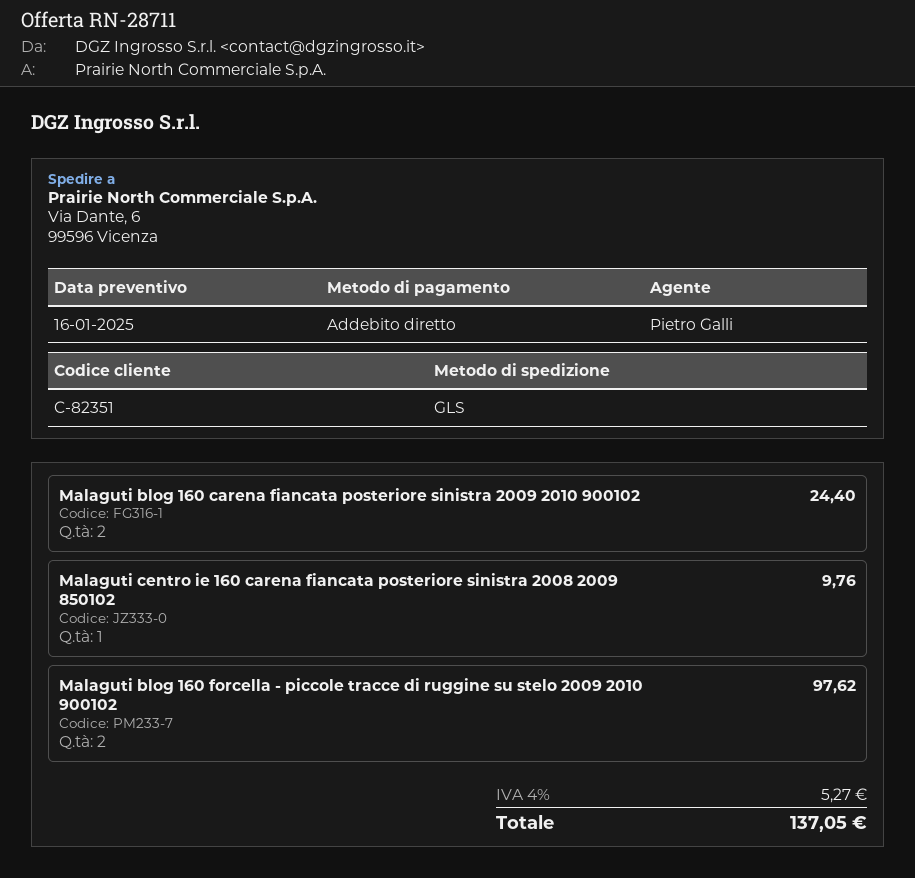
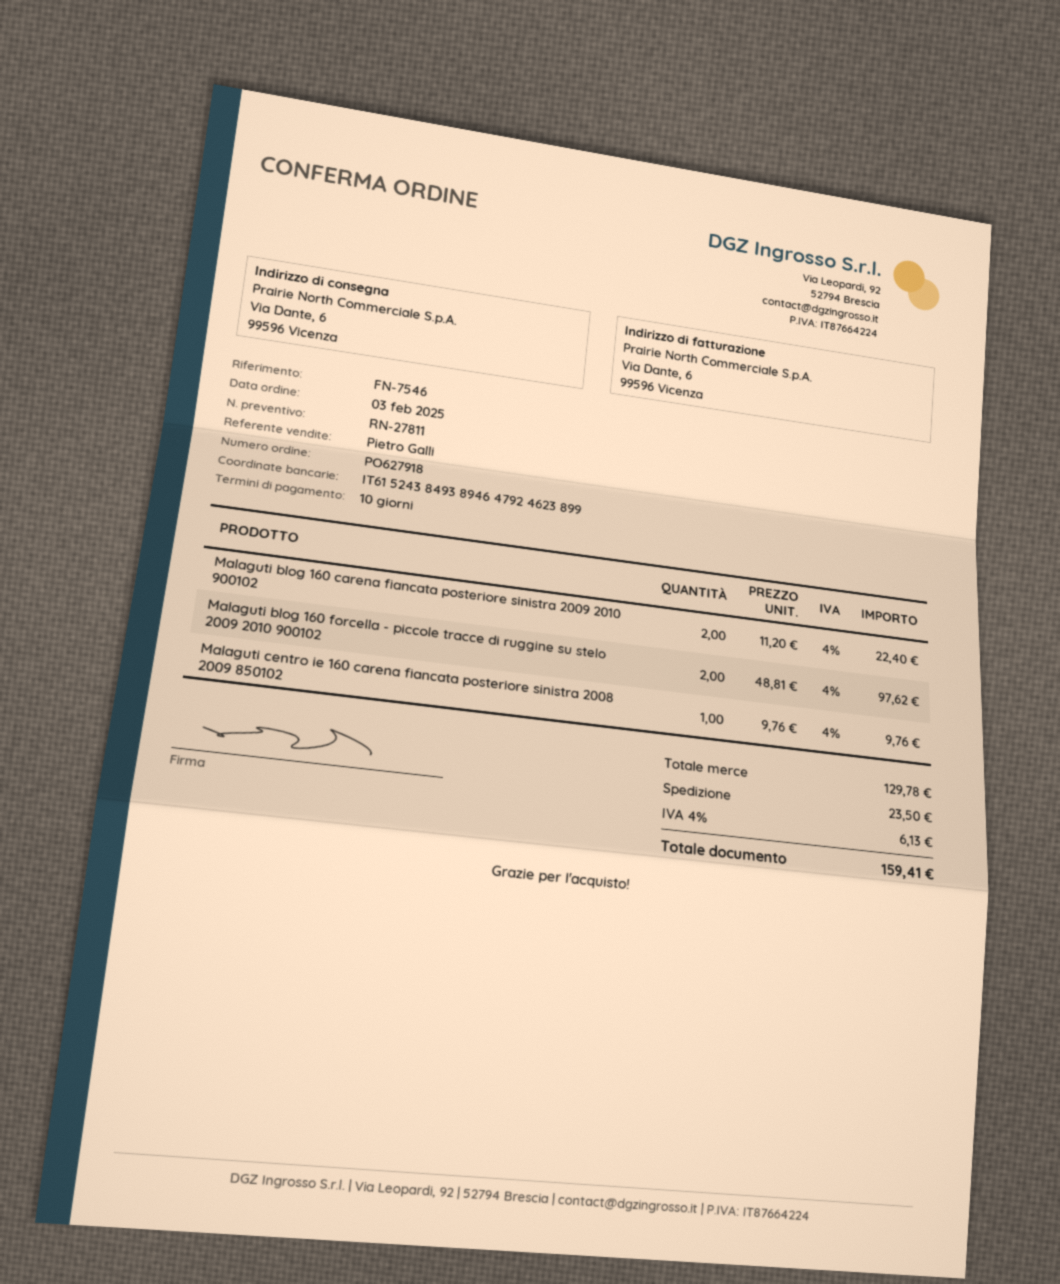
quote number: RN-28711 -> RN-27811
Malaguti blog 160 carena fiancata posteriore sinistra 2009 2010 900102: 2 for 24.40 -> 2 for 22.40
shipping: none -> 23.50
tax: 4% = 5.27 -> 4% = 6.13
total: 137.05 -> 159.41

